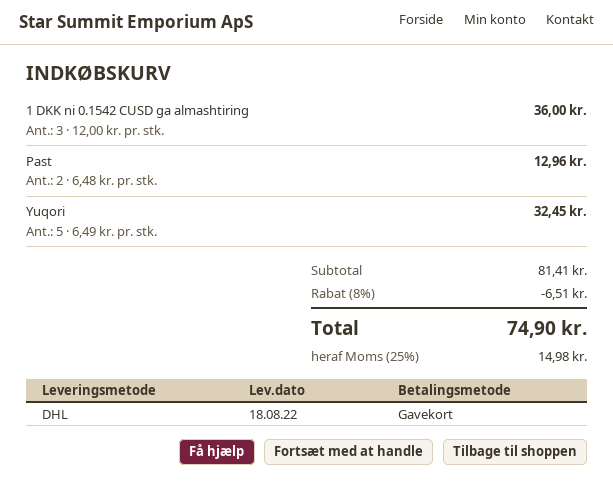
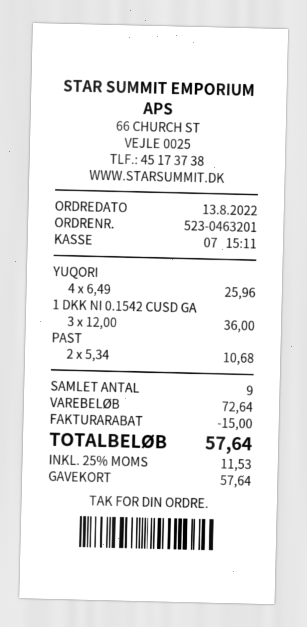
Past: 2 x 6.48 = 12.96 -> 2 x 5.34 = 10.68
Yuqori: 5 x 6.49 = 32.45 -> 4 x 6.49 = 25.96
subtotal: 81.41 -> 72.64
discount: 6.51 -> 15.00
tax: 25% = 14.98 -> 25% = 11.53
total: 74.90 -> 57.64

